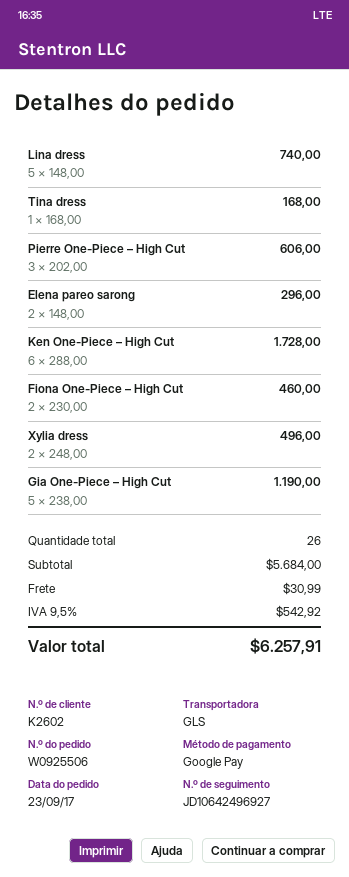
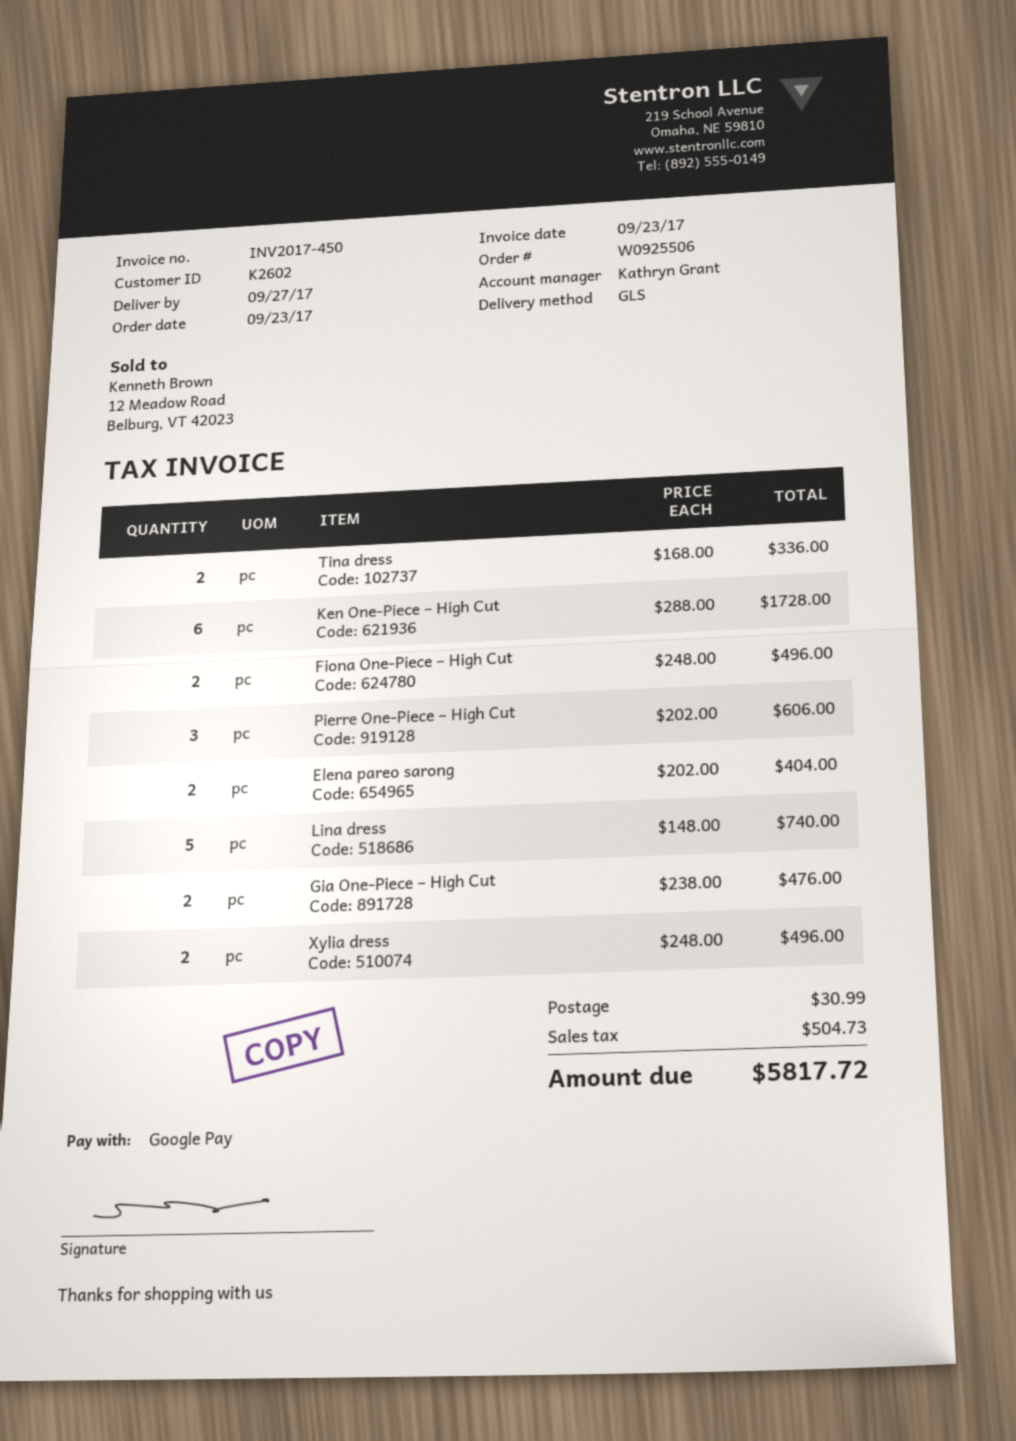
Tina dress: 1 x 168.00 = 168.00 -> 2 x 168.00 = 336.00
Elena pareo sarong: 2 x 148.00 = 296.00 -> 2 x 202.00 = 404.00
Fiona One-Piece – High Cut: 2 x 230.00 = 460.00 -> 2 x 248.00 = 496.00
Gia One-Piece – High Cut: 5 x 238.00 = 1190.00 -> 2 x 238.00 = 476.00
tax: 542.92 -> 504.73
total: 6257.91 -> 5817.72

